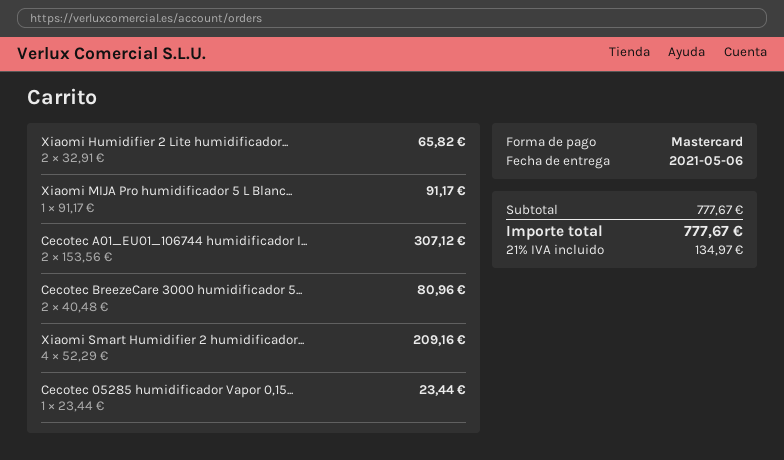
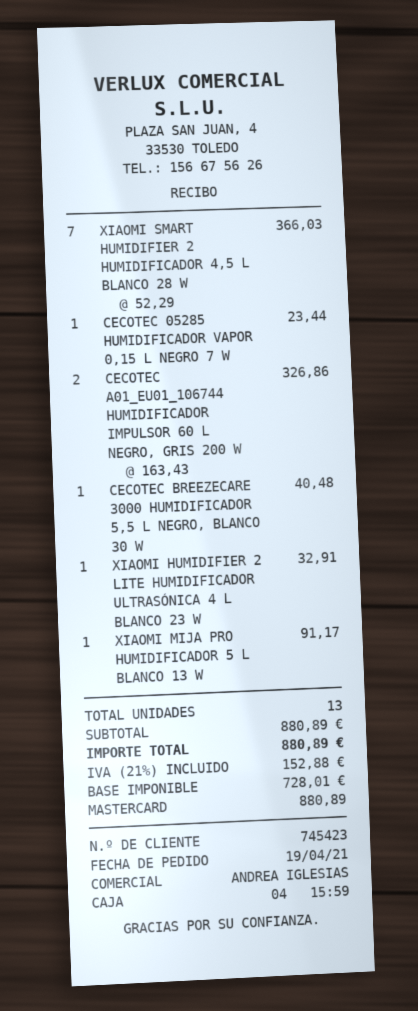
Xiaomi Humidifier 2 Lite humidificador...: 2 x 32.91 = 65.82 -> 1 x 32.91 = 32.91
Cecotec A01_EU01_106744 humidificador I...: 2 x 153.56 = 307.12 -> 2 x 163.43 = 326.86
Cecotec BreezeCare 3000 humidificador 5...: 2 x 40.48 = 80.96 -> 1 x 40.48 = 40.48
Xiaomi Smart Humidifier 2 humidificador...: 4 x 52.29 = 209.16 -> 7 x 52.29 = 366.03
subtotal: 777.67 -> 880.89
tax: 21% = 134.97 -> 21% = 152.88
total: 777.67 -> 880.89

